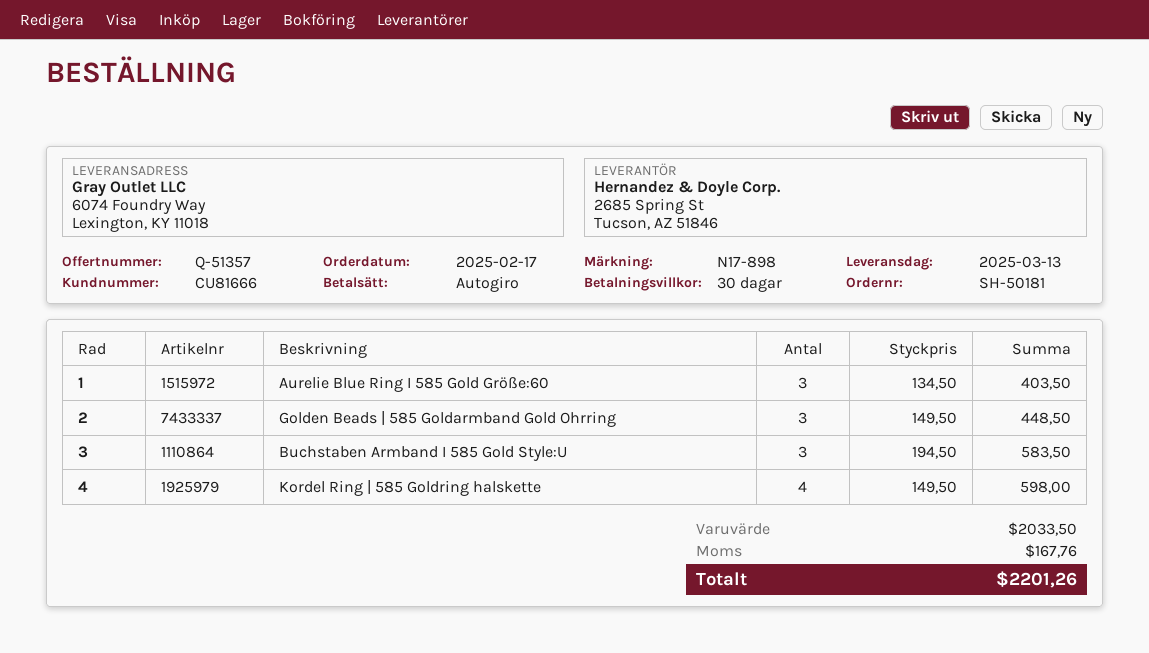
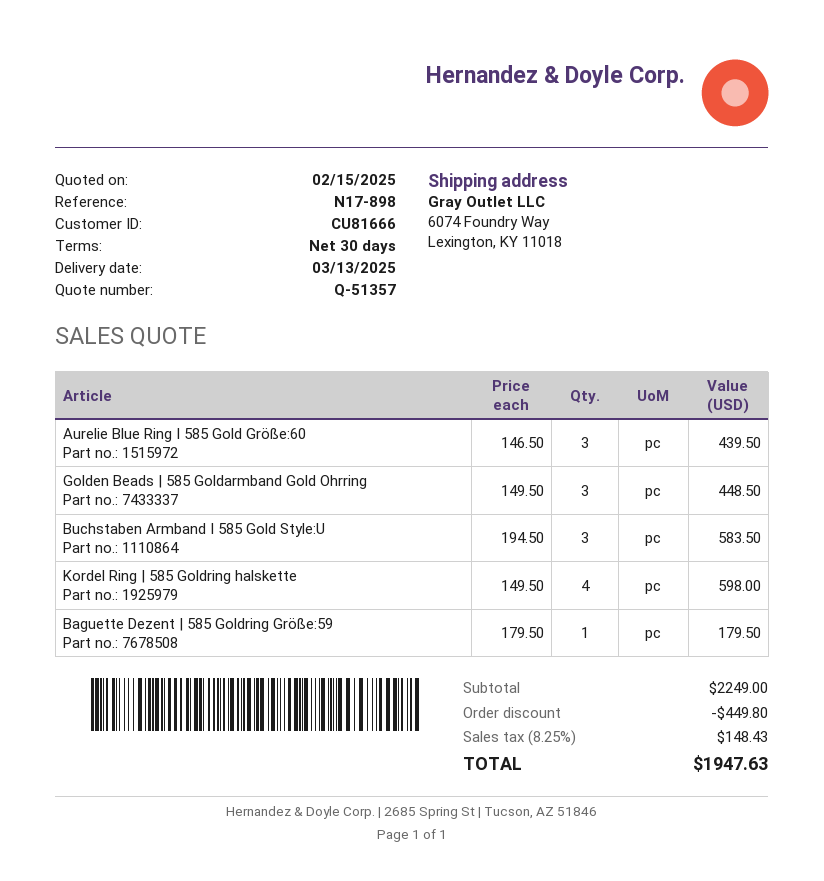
Aurelie Blue Ring I 585 Gold Größe:60: 3 x 134.50 = 403.50 -> 3 x 146.50 = 439.50
Baguette Dezent | 585 Goldring Größe:59: none -> 1 x 179.50 = 179.50
subtotal: 2033.50 -> 2249.00
discount: none -> 449.80
tax: 167.76 -> 148.43
total: 2201.26 -> 1947.63

